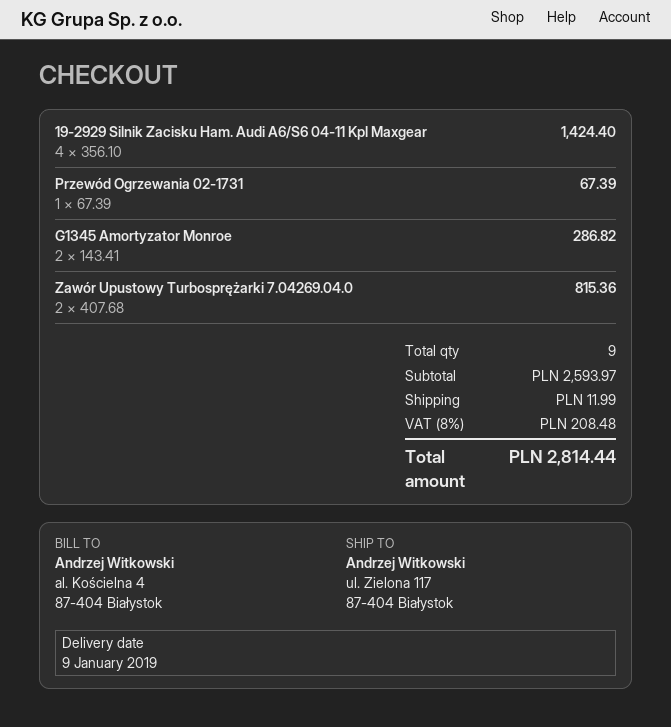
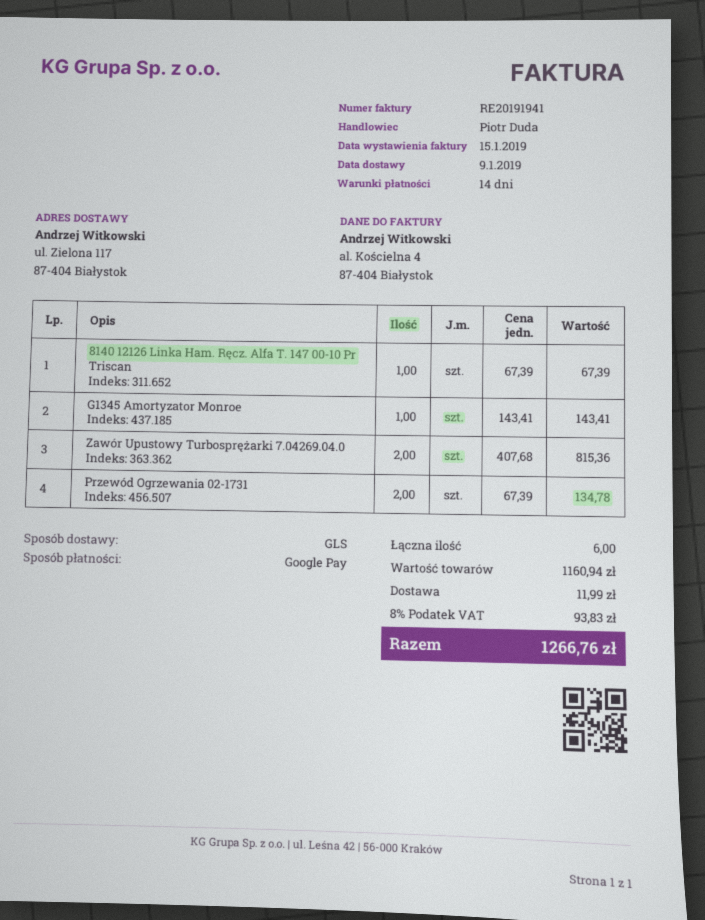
19-2929 Silnik Zacisku Ham. Audi A6/S6 04-11 Kpl Maxgear: 4 x 356.10 = 1424.40 -> none
Przewód Ogrzewania 02-1731: 1 x 67.39 = 67.39 -> 2 x 67.39 = 134.78
G1345 Amortyzator Monroe: 2 x 143.41 = 286.82 -> 1 x 143.41 = 143.41
8140 12126 Linka Ham. Ręcz. Alfa T. 147 00-10 Pr Triscan: none -> 1 x 67.39 = 67.39
total quantity: 9 -> 6
subtotal: 2593.97 -> 1160.94
tax: 8% = 208.48 -> 8% = 93.83
total: 2814.44 -> 1266.76

